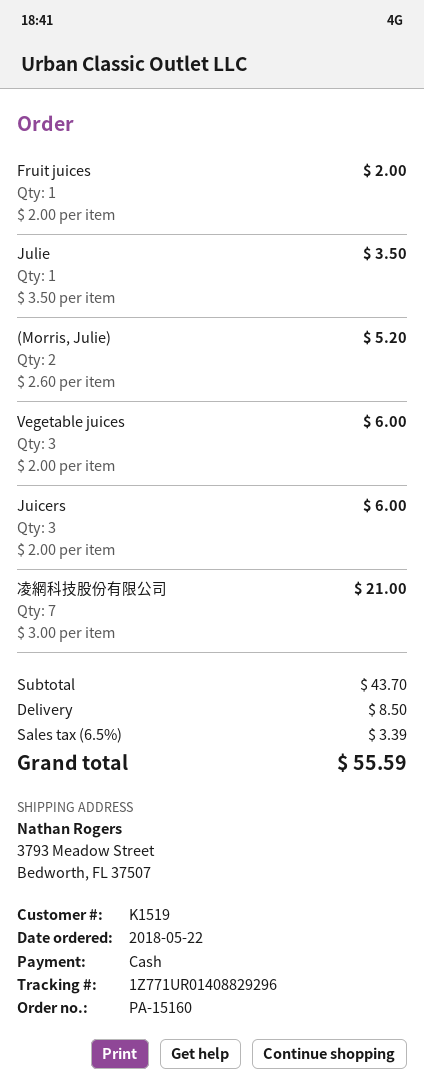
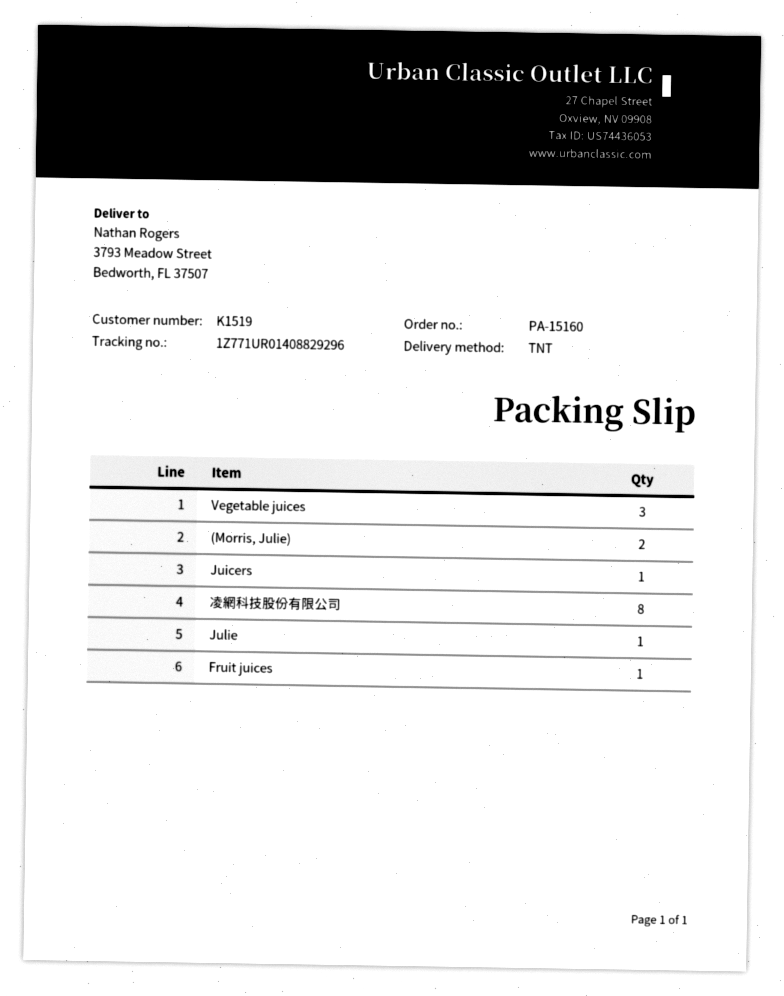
Juicers: 3 -> 1
凌網科技股份有限公司: 7 -> 8

